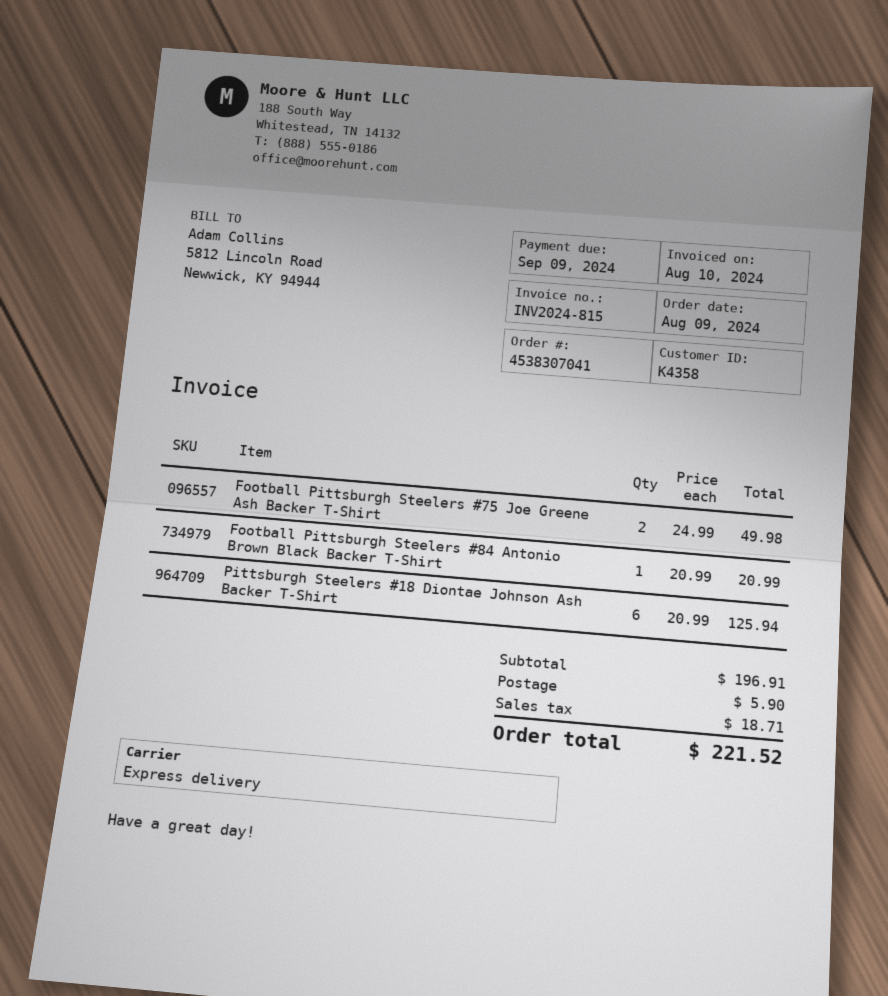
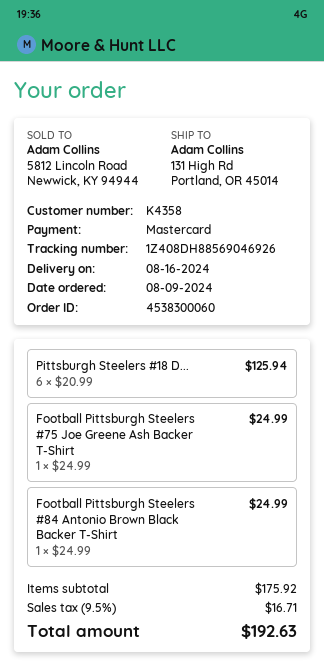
order number: 4538307041 -> 4538300060
Football Pittsburgh Steelers #75 Joe Greene Ash Backer T-Shirt: 2 x 24.99 = 49.98 -> 1 x 24.99 = 24.99
Football Pittsburgh Steelers #84 Antonio Brown Black Backer T-Shirt: 1 x 20.99 = 20.99 -> 1 x 24.99 = 24.99
subtotal: 196.91 -> 175.92
shipping: 5.90 -> none
tax: 18.71 -> 16.71
total: 221.52 -> 192.63

